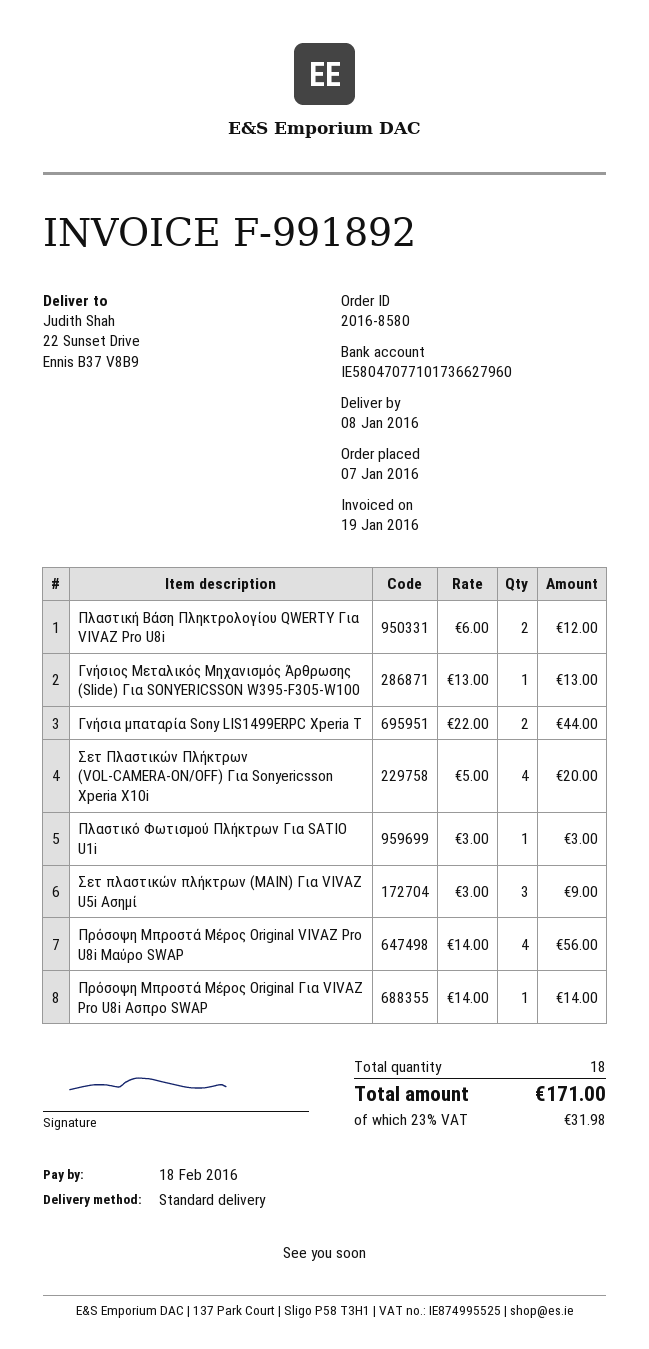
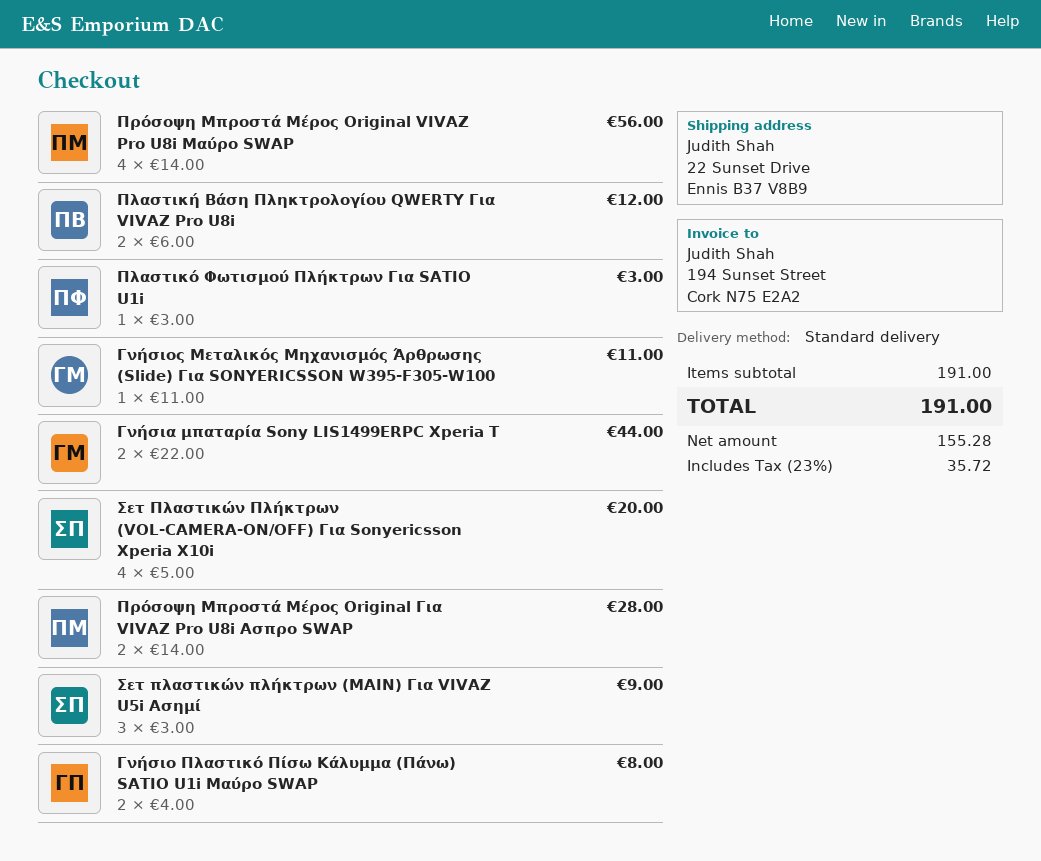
Γνήσιος Μεταλικός Μηχανισμός Άρθρωσης (Slide) Για SONYERICSSON W395-F305-W100: 1 x 13.00 = 13.00 -> 1 x 11.00 = 11.00
Πρόσοψη Μπροστά Μέρος Original Για VIVAZ Pro U8i Ασπρο SWAP: 1 x 14.00 = 14.00 -> 2 x 14.00 = 28.00
Γνήσιο Πλαστικό Πίσω Κάλυμμα (Πάνω) SATIO U1i Μαύρο SWAP: none -> 2 x 4.00 = 8.00
tax: 23% = 31.98 -> 23% = 35.72
total: 171.00 -> 191.00

